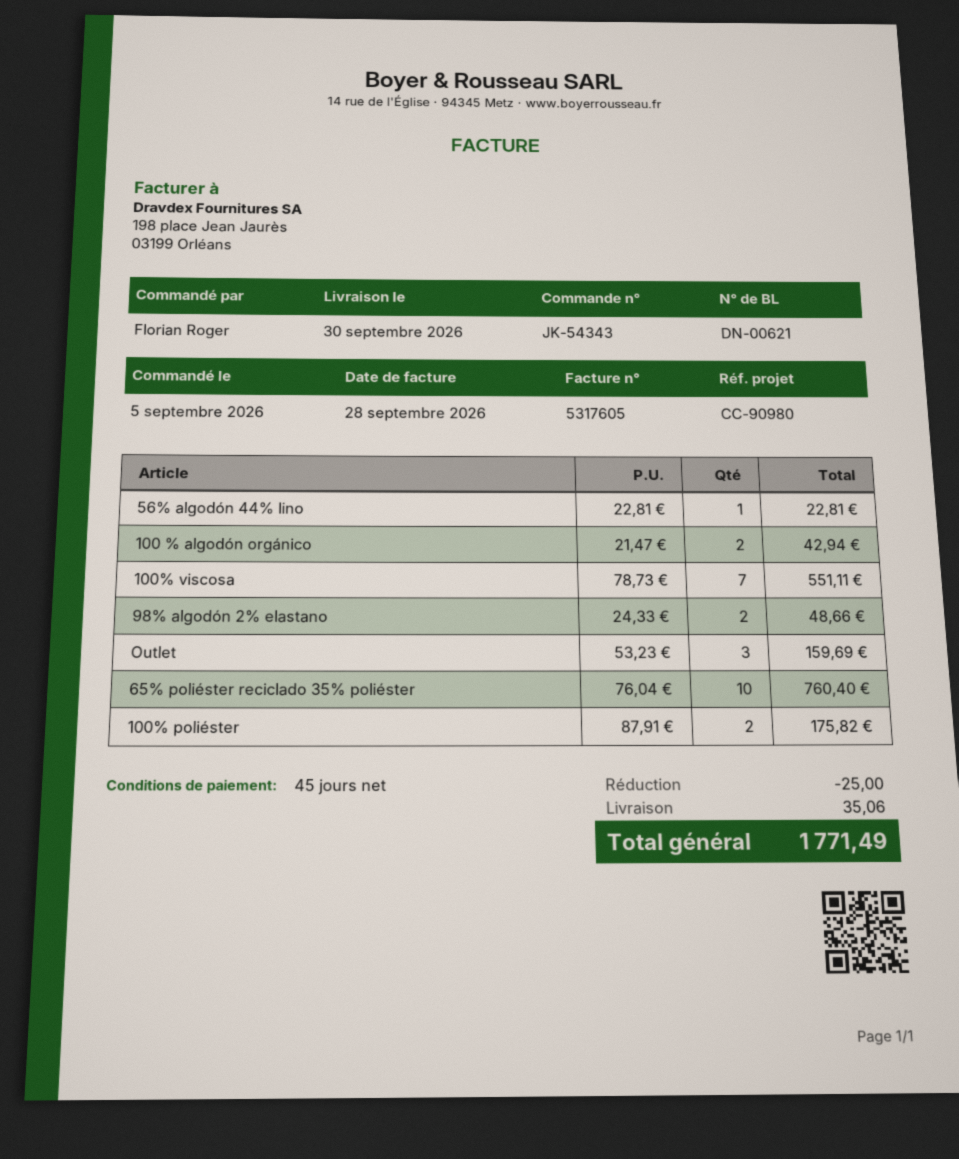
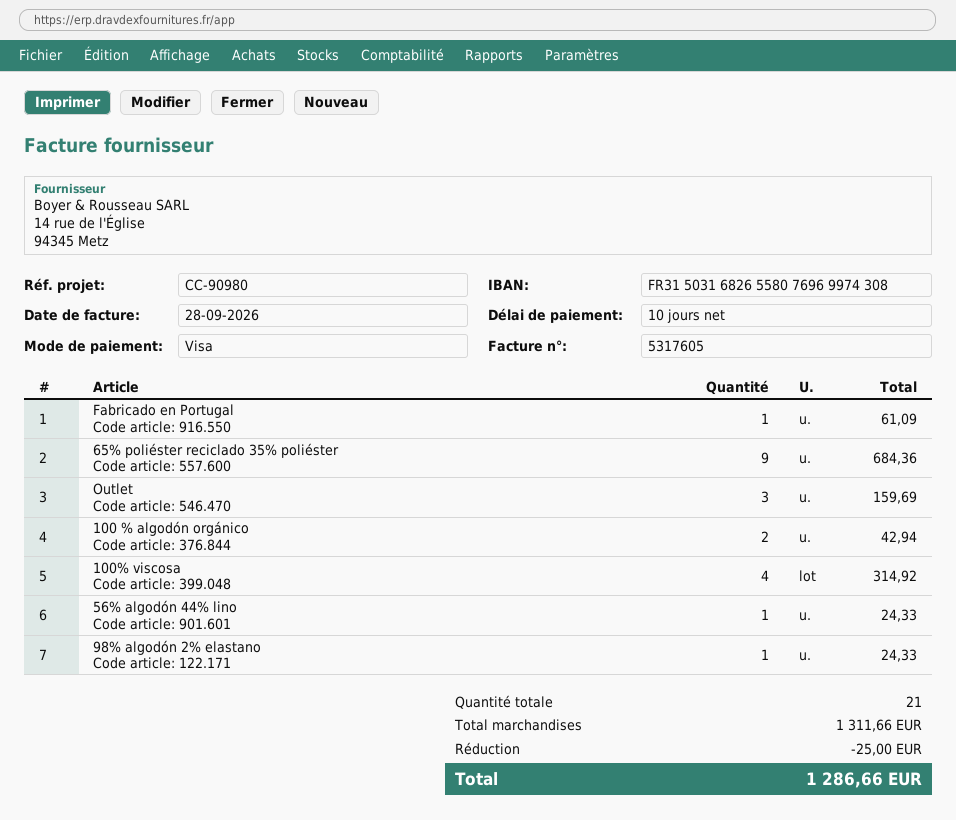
payment terms: 45 days -> 10 days
56% algodón 44% lino: 1 for 22.81 -> 1 for 24.33
100% viscosa: 7 for 551.11 -> 4 for 314.92
98% algodón 2% elastano: 2 for 48.66 -> 1 for 24.33
65% poliéster reciclado 35% poliéster: 10 for 760.40 -> 9 for 684.36
100% poliéster: 2 for 175.82 -> none
Fabricado en Portugal: none -> 1 for 61.09
shipping: 35.06 -> none
total: 1771.49 -> 1286.66

